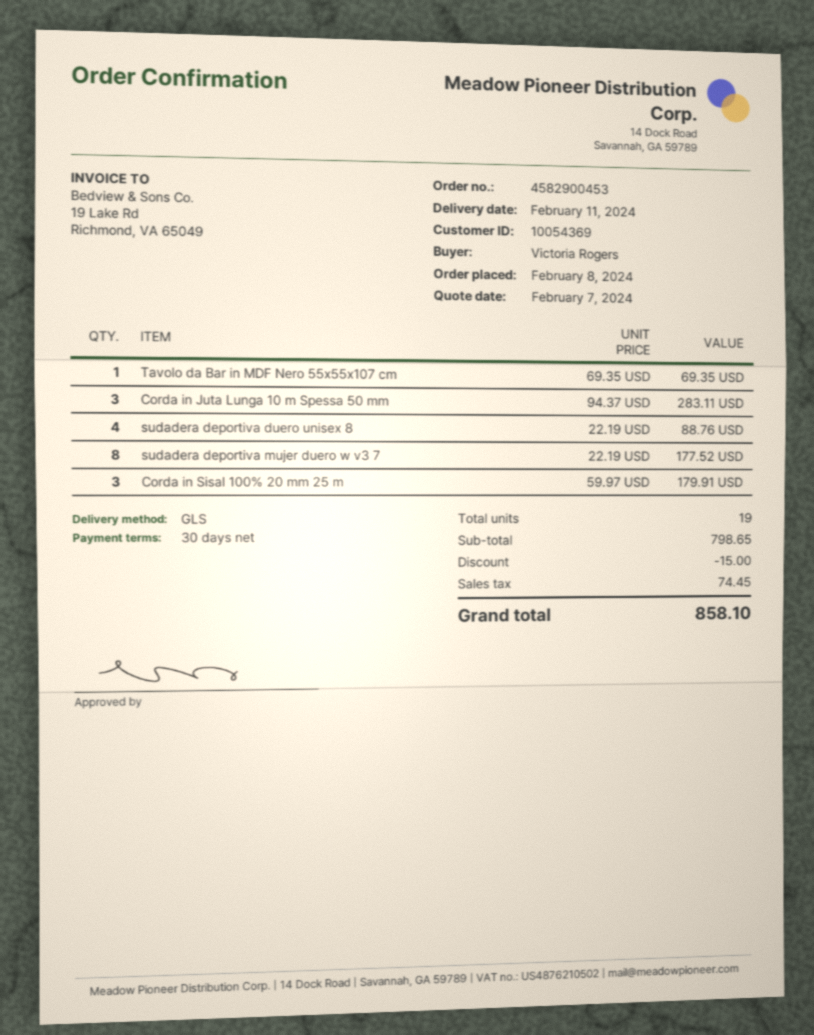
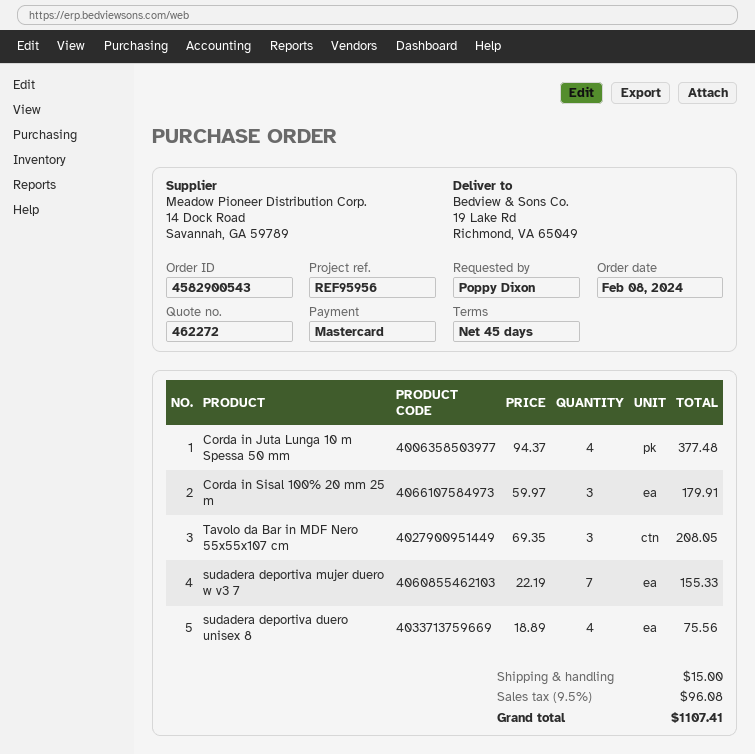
order number: 4582900453 -> 4582900543
payment terms: 30 days -> 45 days
ordered by: Victoria Rogers -> Poppy Dixon
Tavolo da Bar in MDF Nero 55x55x107 cm: 1 x 69.35 = 69.35 -> 3 x 69.35 = 208.05
Corda in Juta Lunga 10 m Spessa 50 mm: 3 x 94.37 = 283.11 -> 4 x 94.37 = 377.48
sudadera deportiva duero unisex 8: 4 x 22.19 = 88.76 -> 4 x 18.89 = 75.56
sudadera deportiva mujer duero w v3 7: 8 x 22.19 = 177.52 -> 7 x 22.19 = 155.33
discount: 15.00 -> none
shipping: none -> 15.00
tax: 74.45 -> 96.08
total: 858.10 -> 1107.41

